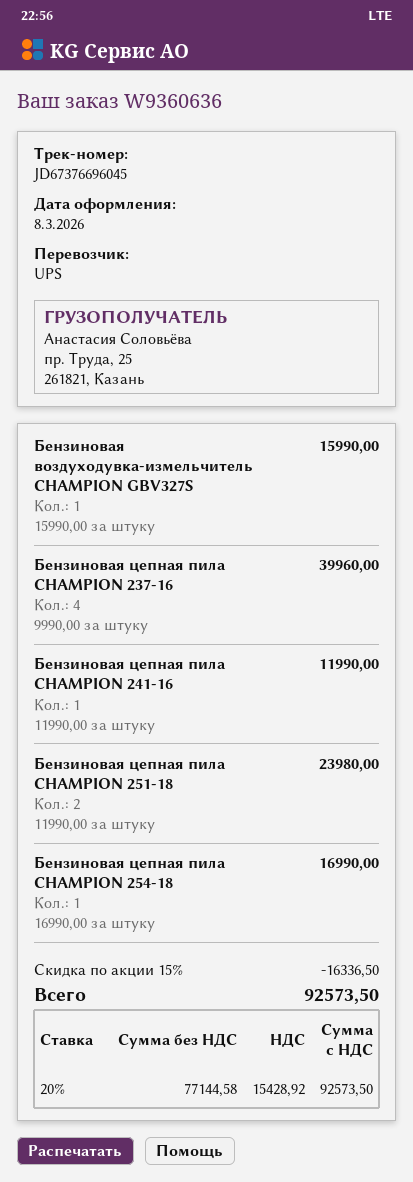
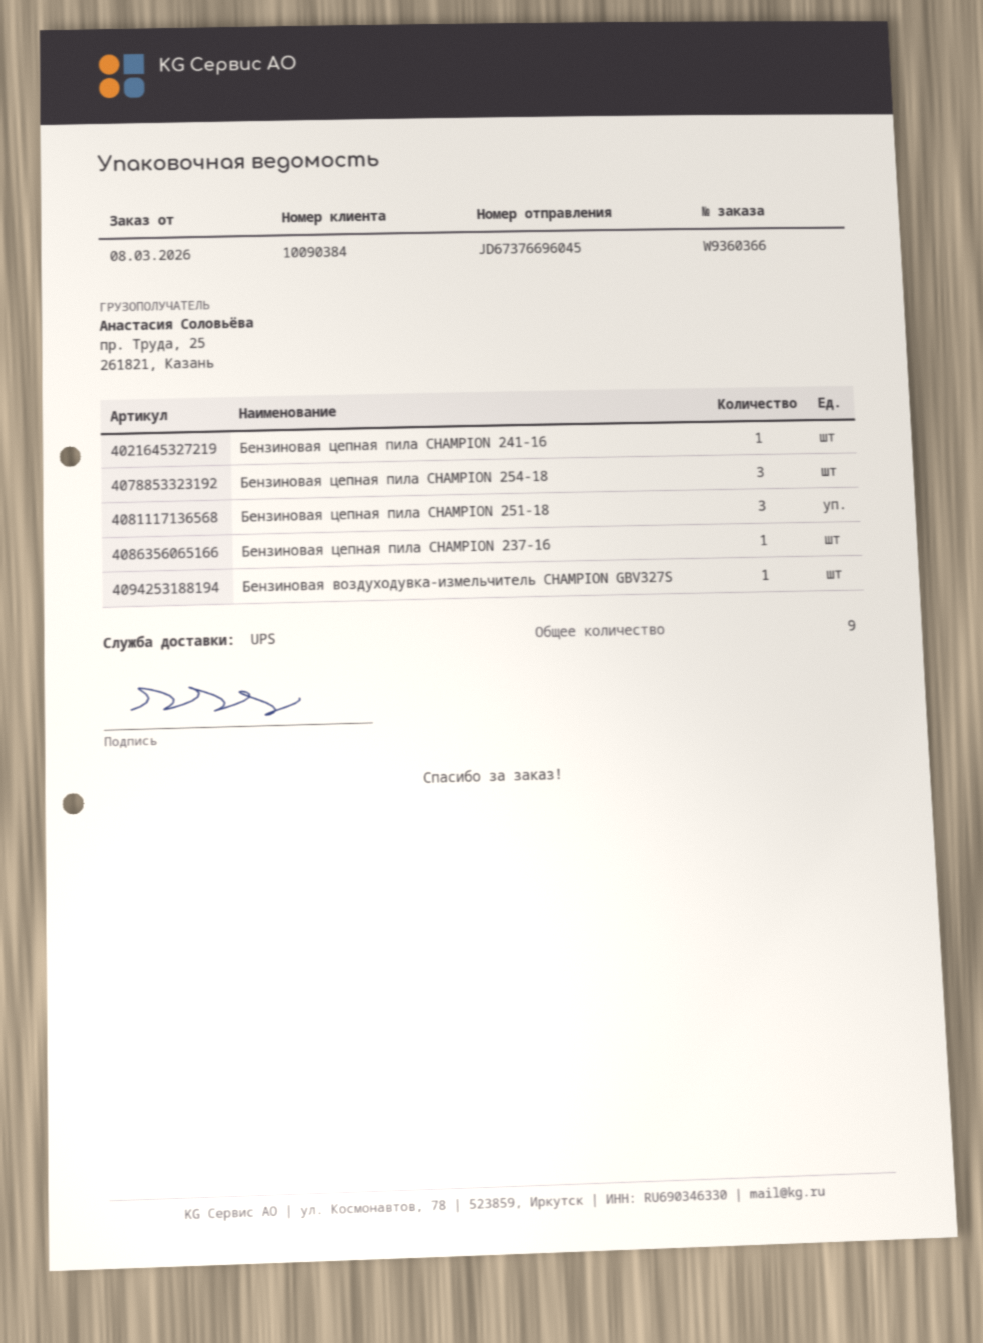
order number: W9360636 -> W9360366
Бензиновая цепная пила CHAMPION 237-16: 4 -> 1
Бензиновая цепная пила CHAMPION 251-18: 2 -> 3
Бензиновая цепная пила CHAMPION 254-18: 1 -> 3

